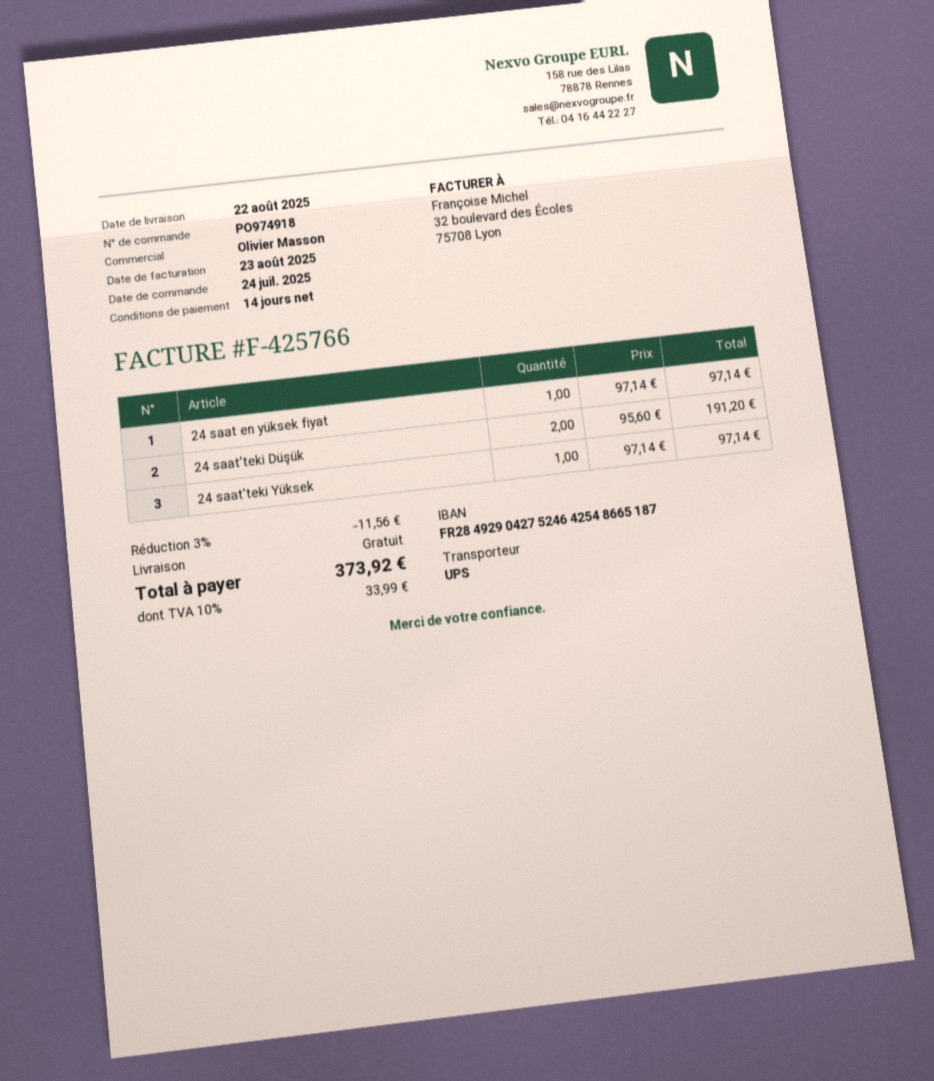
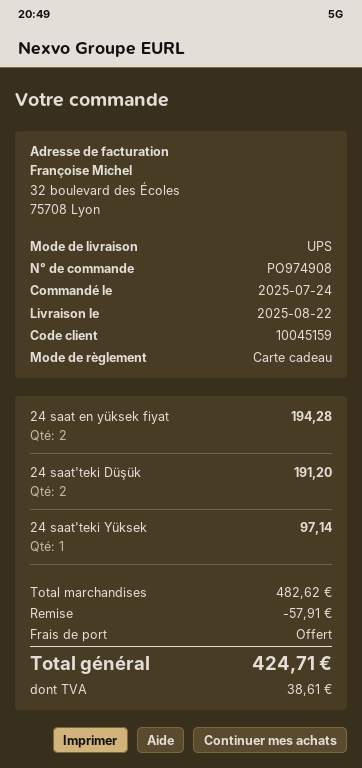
order number: PO974918 -> PO974908
24 saat en yüksek fiyat: 1 for 97.14 -> 2 for 194.28
discount: 11.56 -> 57.91
tax: 33.99 -> 38.61
total: 373.92 -> 424.71

